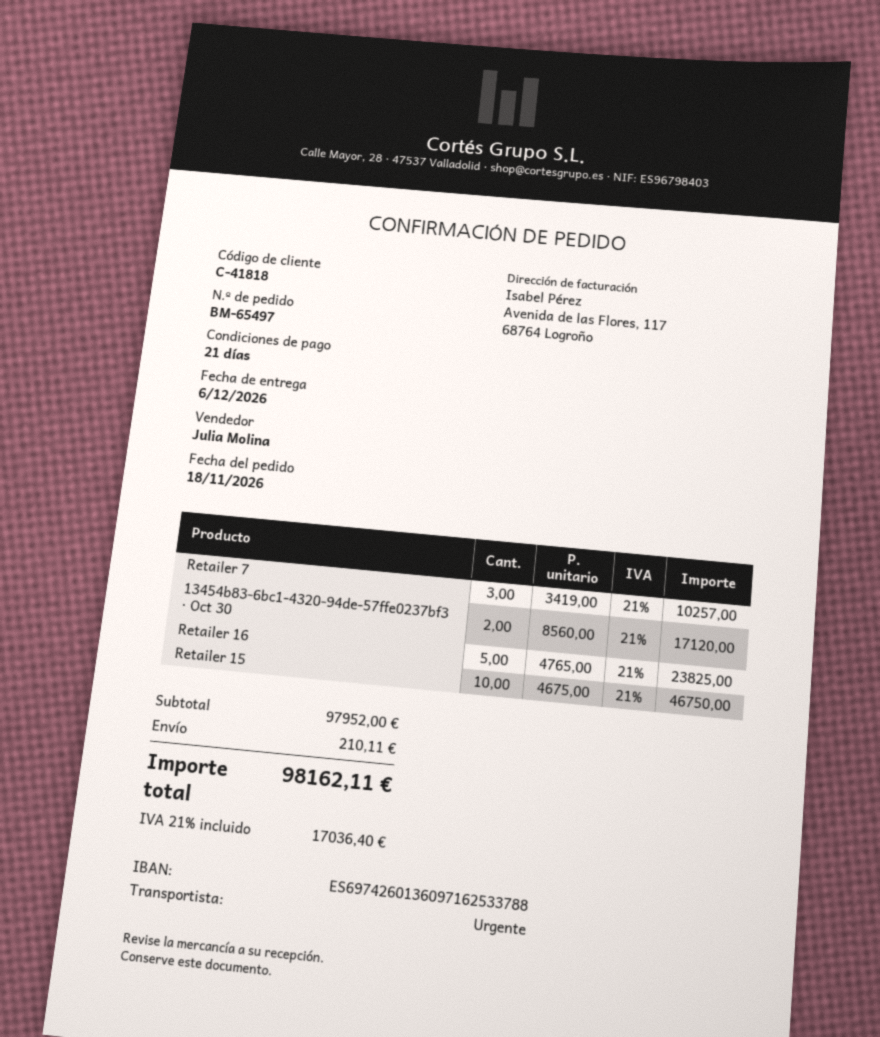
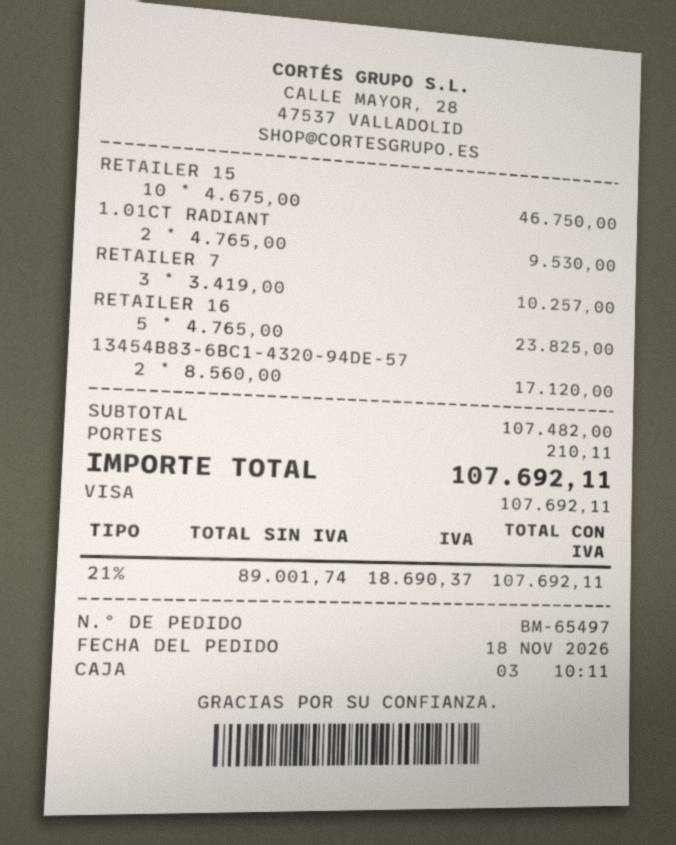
1.01CT RADIANT: none -> 2 x 4765.00 = 9530.00
subtotal: 97952.00 -> 107482.00
tax: 21% = 17036.40 -> 21% = 18690.37
total: 98162.11 -> 107692.11

